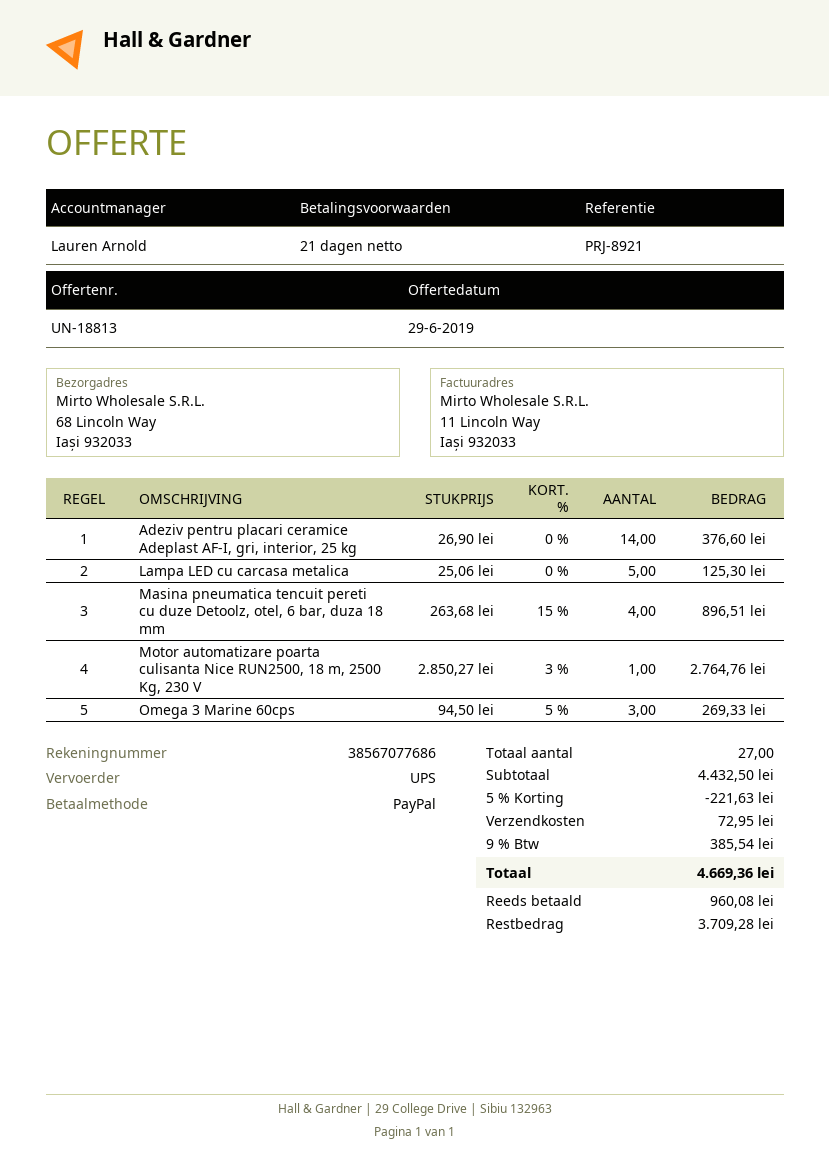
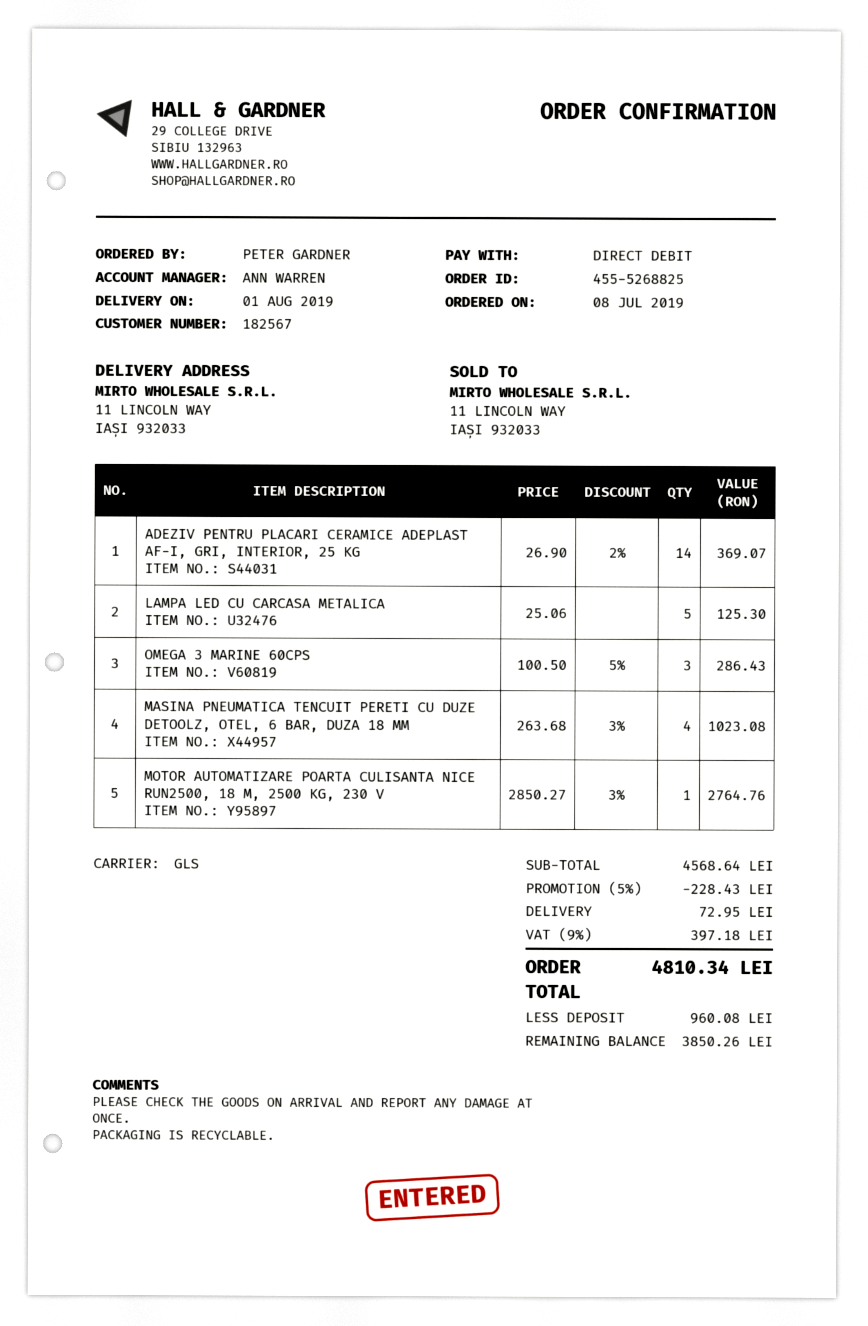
sales rep: Lauren Arnold -> ANN WARREN
payment method: PayPal -> direct debit
shipping method: UPS -> GLS
ship to: 68 Lincoln Way, Iași 932033 -> 11 LINCOLN WAY, IAȘI 932033
Adeziv pentru placari ceramice Adeplast AF-I, gri, interior, 25 kg: 14 x 26.90 = 376.60 -> 14 x 26.90 - 2% = 369.07
Masina pneumatica tencuit pereti cu duze Detoolz, otel, 6 bar, duza 18 mm: 4 x 263.68 - 15% = 896.51 -> 4 x 263.68 - 3% = 1023.08
Omega 3 Marine 60cps: 3 x 94.50 - 5% = 269.33 -> 3 x 100.50 - 5% = 286.43
subtotal: 4432.50 -> 4568.64
discount: 5% = 221.63 -> 5% = 228.43
tax: 9% = 385.54 -> 9% = 397.18
total: 4669.36 -> 4810.34
balance: 3709.28 -> 3850.26

